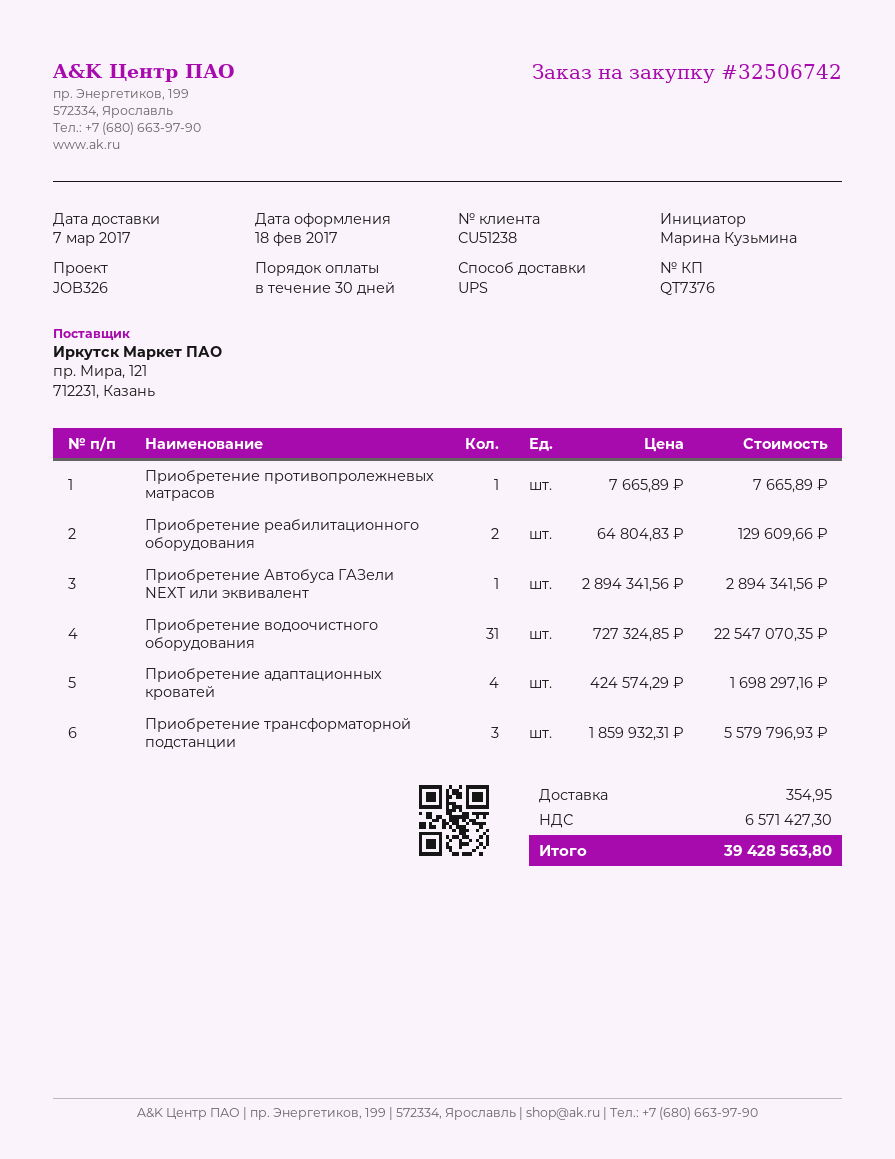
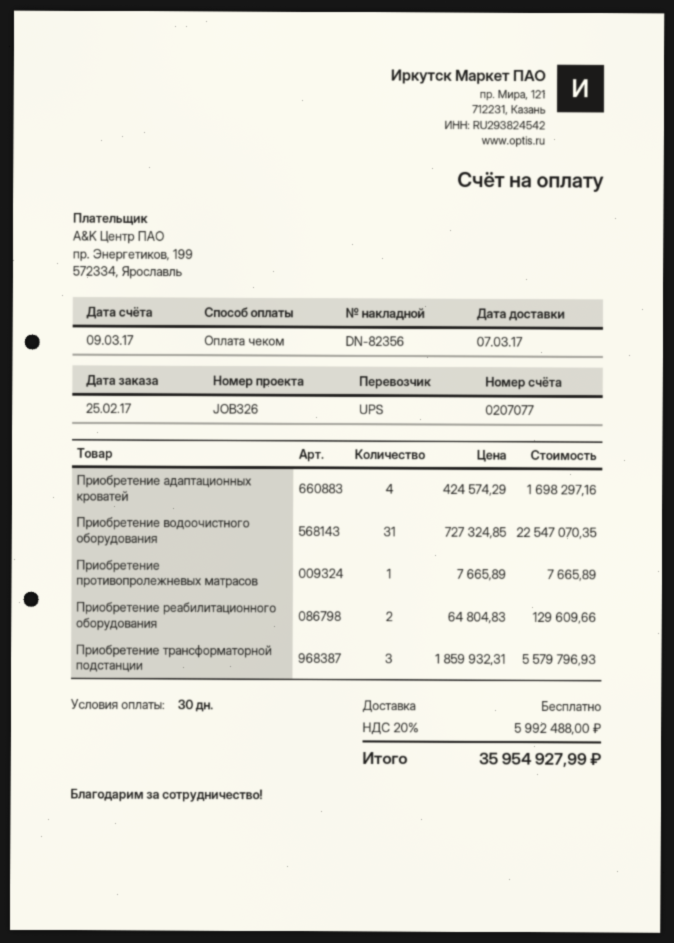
order date: 2017-02-18 -> 2017-02-25
Приобретение Автобуса ГАЗели NEXT или эквивалент: 1 x 2894341.56 = 2894341.56 -> none
shipping: 354.95 -> 0.00
tax: 6571427.30 -> 5992488.00
total: 39428563.80 -> 35954927.99

